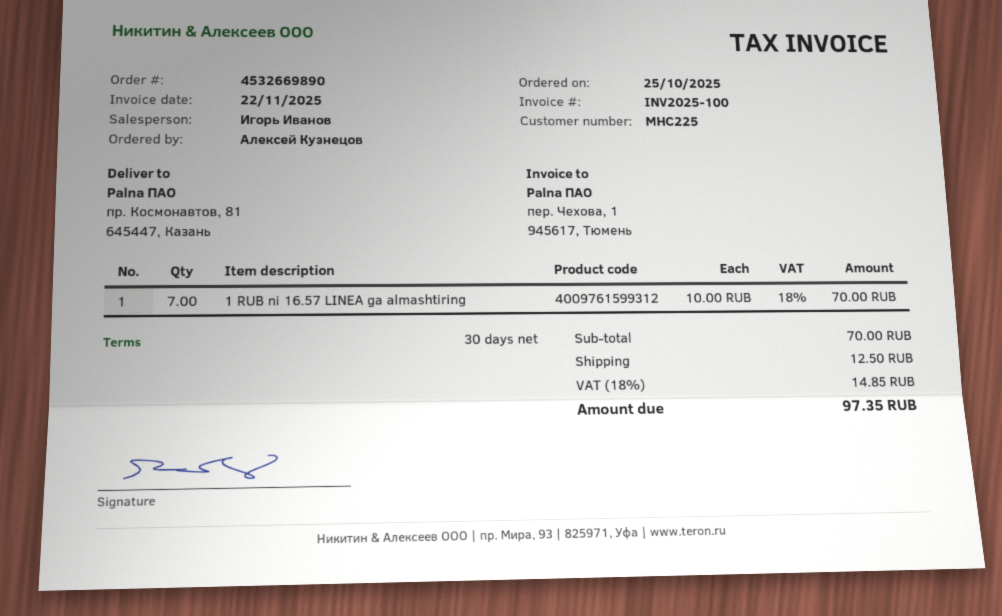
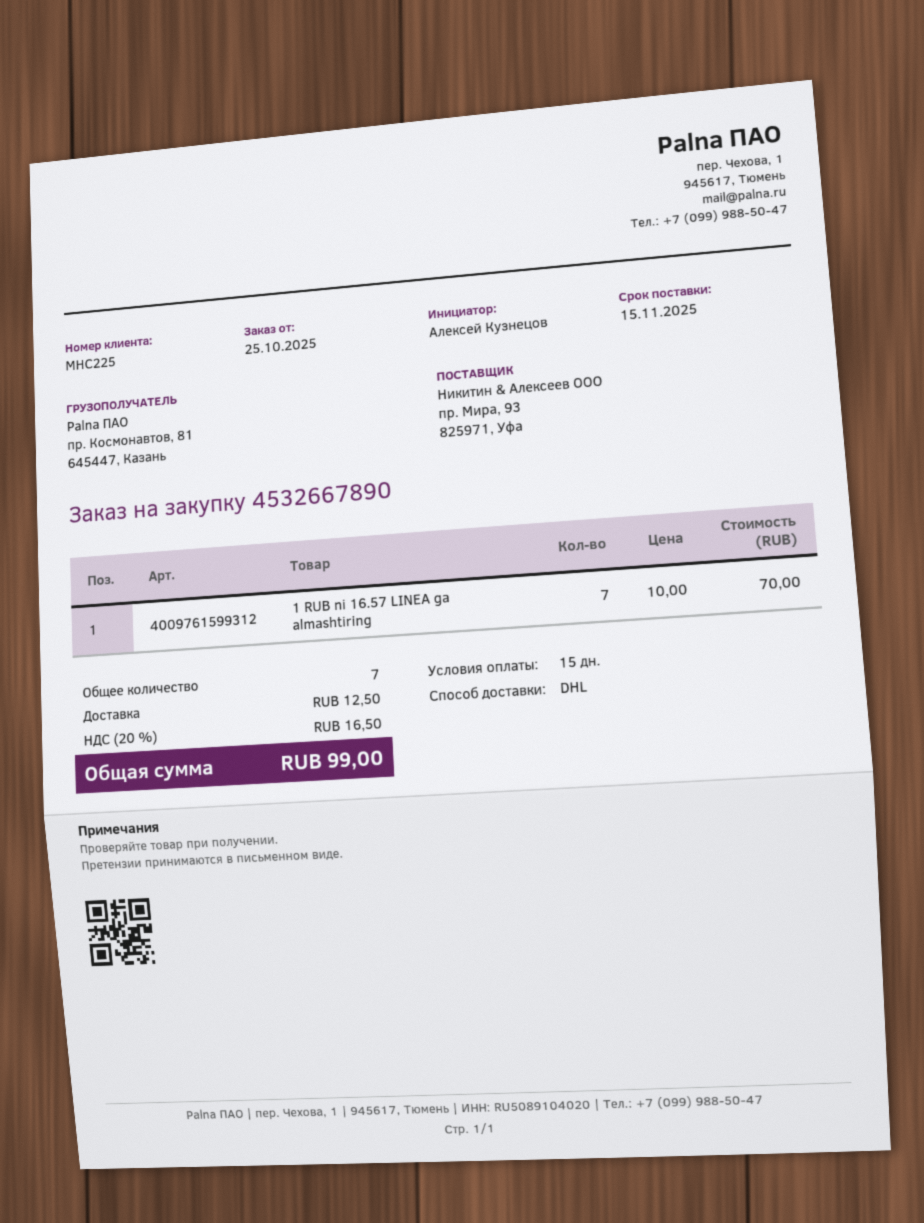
order number: 4532669890 -> 4532667890
payment terms: 30 days -> 15 days
tax: 18% = 14.85 -> 20% = 16.50
total: 97.35 -> 99.00

